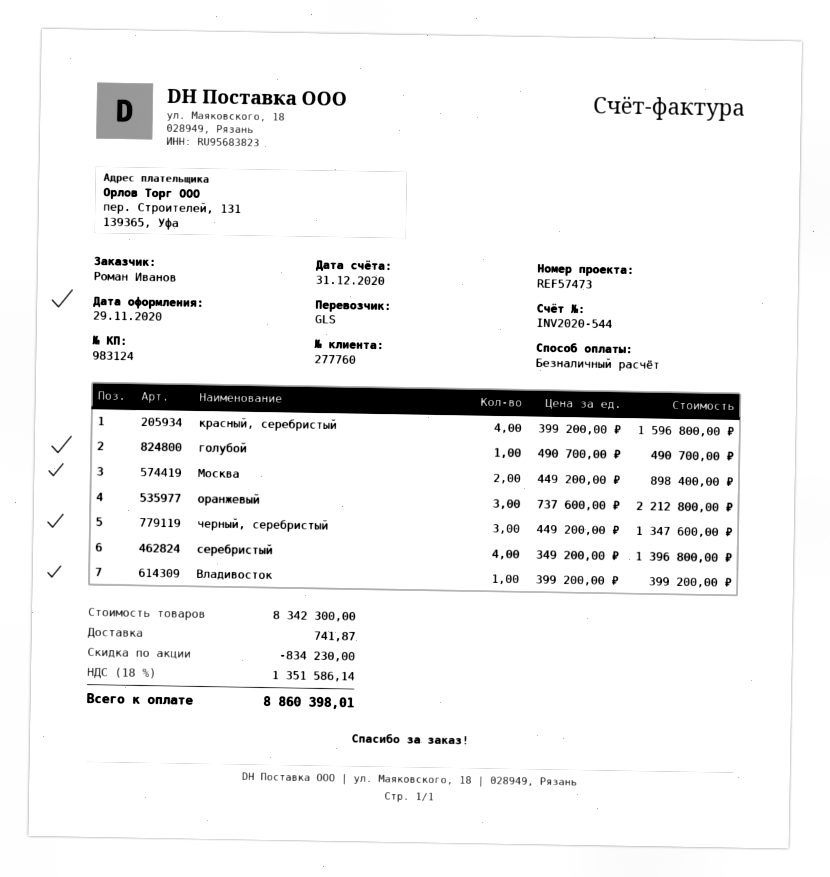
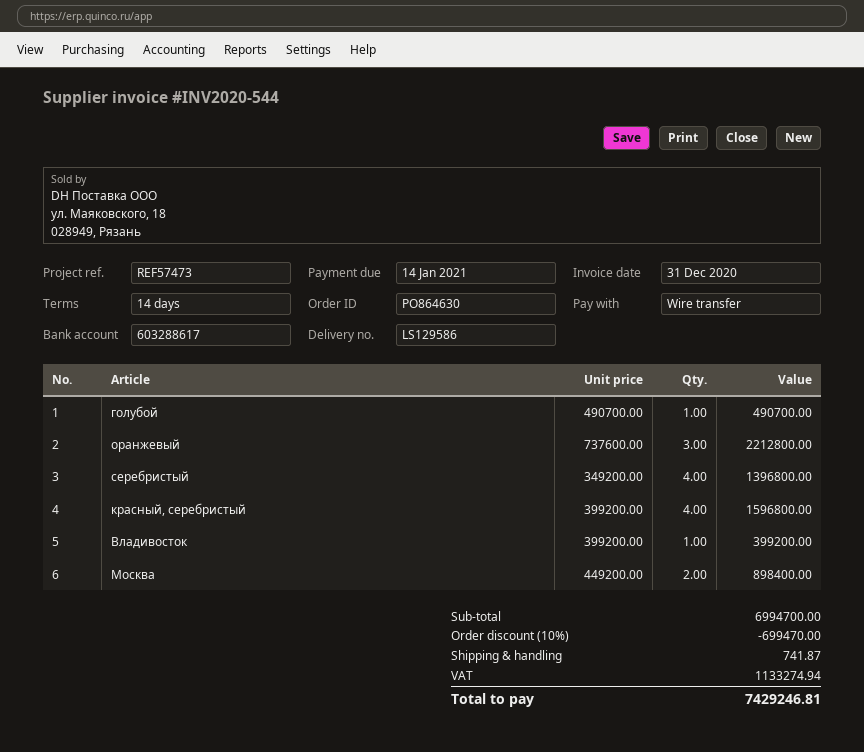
черный, серебристый: 3 x 449200.00 = 1347600.00 -> none
subtotal: 8342300.00 -> 6994700.00
discount: 834230.00 -> 699470.00
tax: 1351586.14 -> 1133274.94
total: 8860398.01 -> 7429246.81

